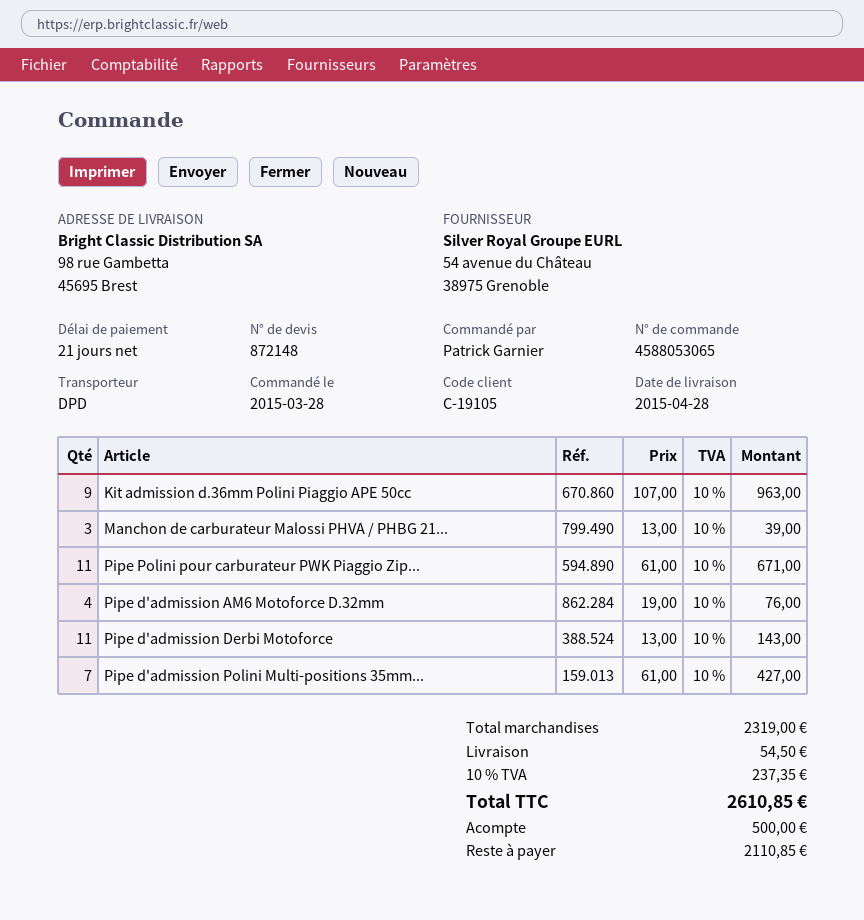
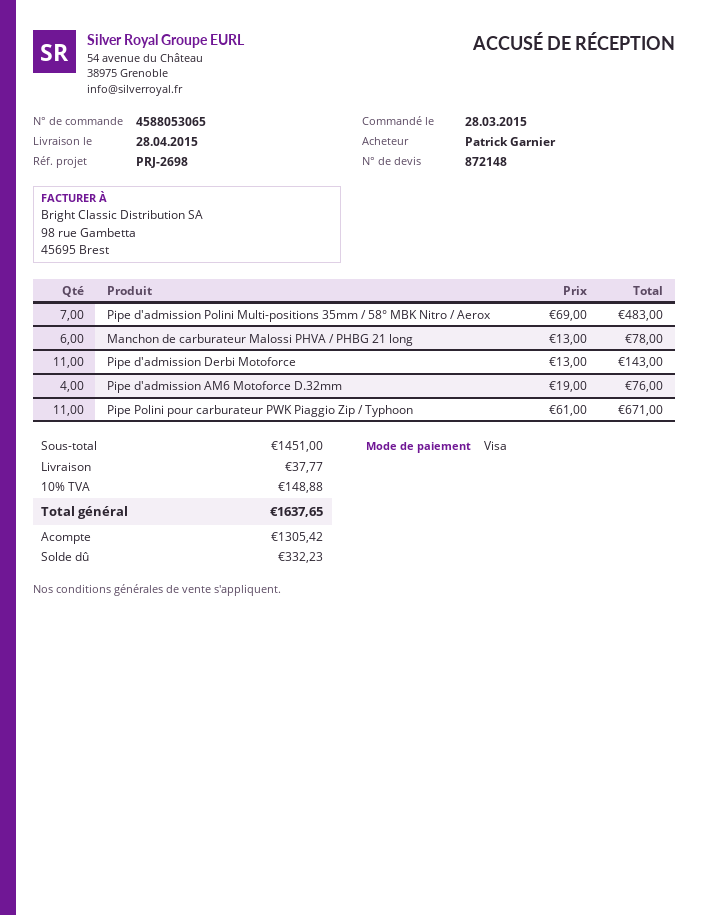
Kit admission d.36mm Polini Piaggio APE 50cc: 9 x 107.00 = 963.00 -> none
Manchon de carburateur Malossi PHVA / PHBG 21...: 3 x 13.00 = 39.00 -> 6 x 13.00 = 78.00
Pipe d'admission Polini Multi-positions 35mm...: 7 x 61.00 = 427.00 -> 7 x 69.00 = 483.00
subtotal: 2319.00 -> 1451.00
shipping: 54.50 -> 37.77
tax: 10% = 237.35 -> 10% = 148.88
total: 2610.85 -> 1637.65
deposit: 500.00 -> 1305.42
balance: 2110.85 -> 332.23

